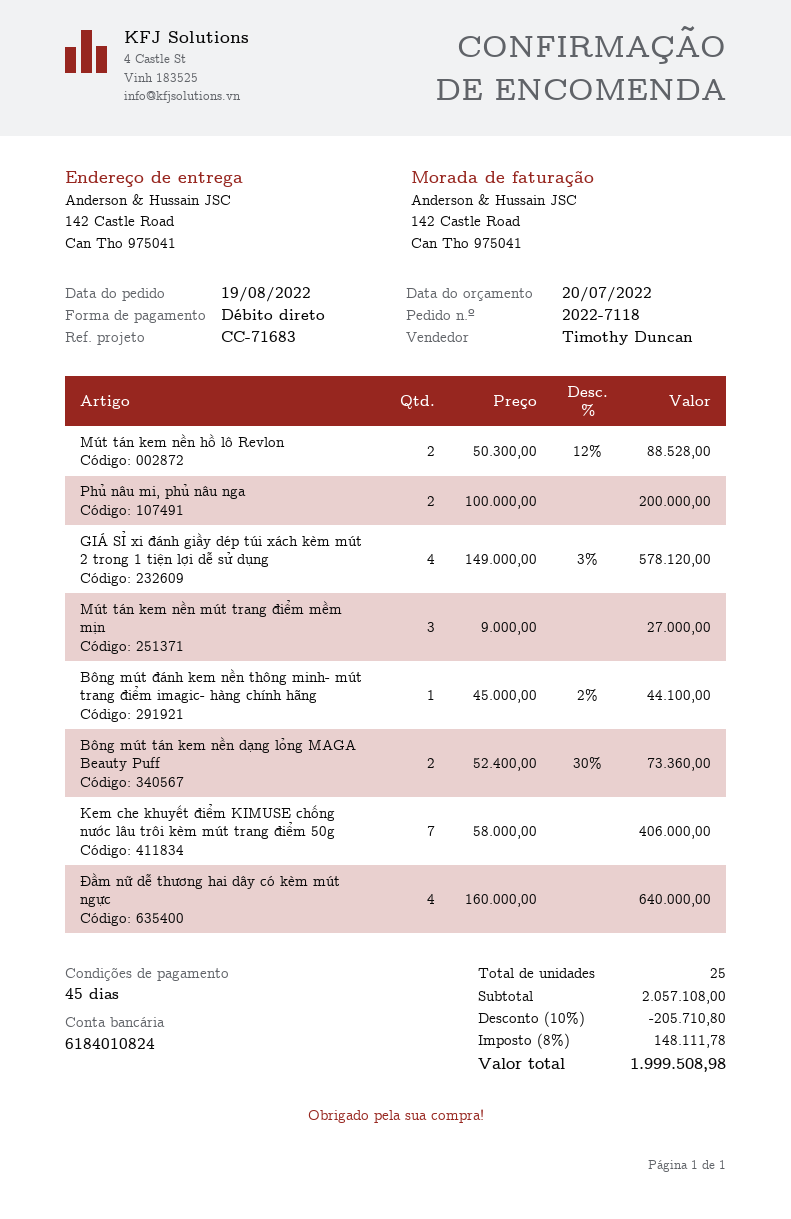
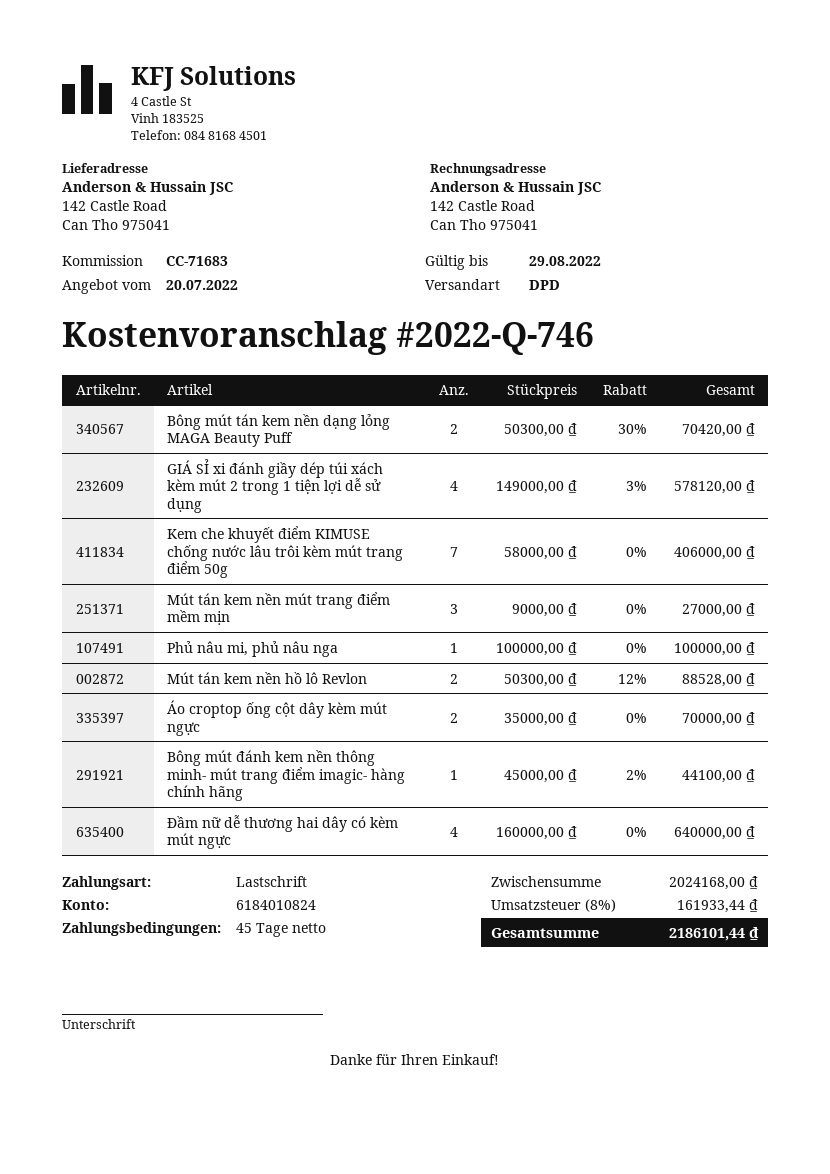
Phủ nâu mi, phủ nâu nga: 2 x 100000.00 = 200000.00 -> 1 x 100000.00 = 100000.00
Bông mút tán kem nền dạng lỏng MAGA Beauty Puff: 2 x 52400.00 - 30% = 73360.00 -> 2 x 50300.00 - 30% = 70420.00
Áo croptop ống cột dây kèm mút ngực: none -> 2 x 35000.00 = 70000.00
subtotal: 2057108.00 -> 2024168.00
discount: 10% = 205710.80 -> none
tax: 8% = 148111.78 -> 8% = 161933.44
total: 1999508.98 -> 2186101.44

